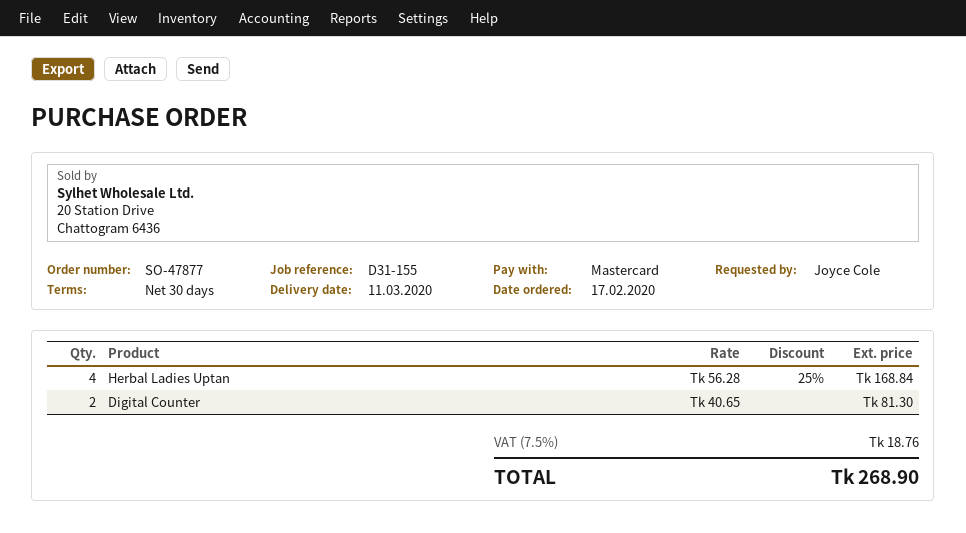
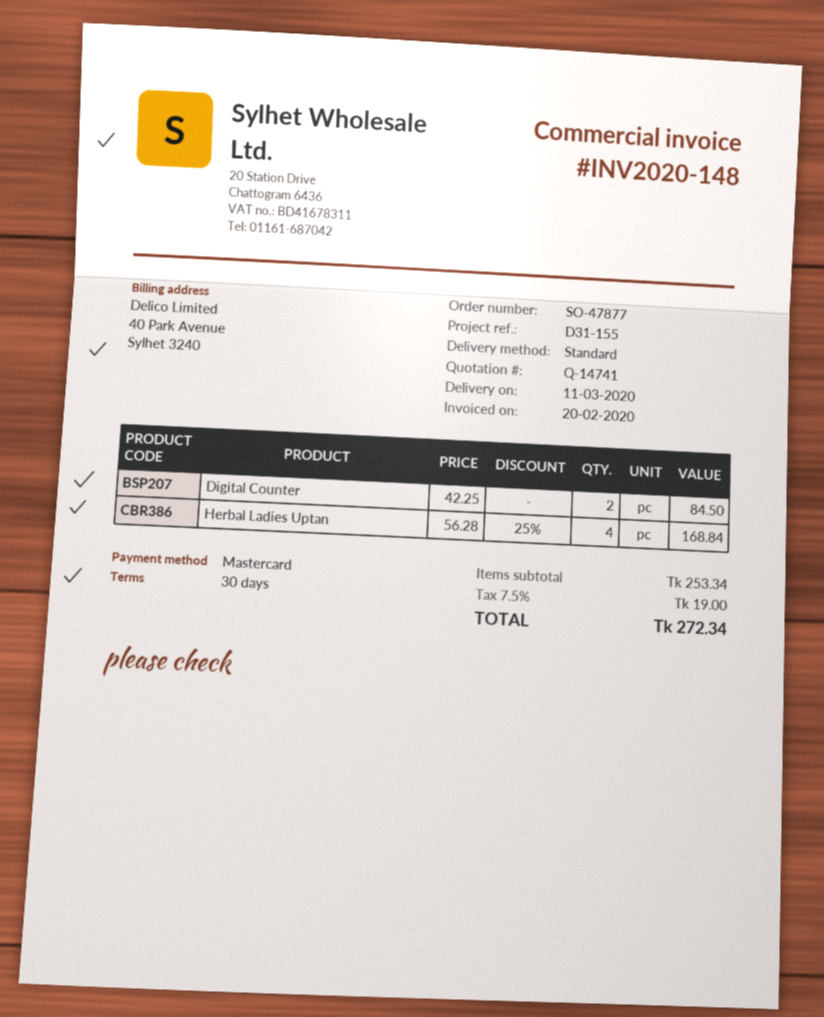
Digital Counter: 2 x 40.65 = 81.30 -> 2 x 42.25 = 84.50
tax: 7.5% = 18.76 -> 7.5% = 19.00
total: 268.90 -> 272.34

